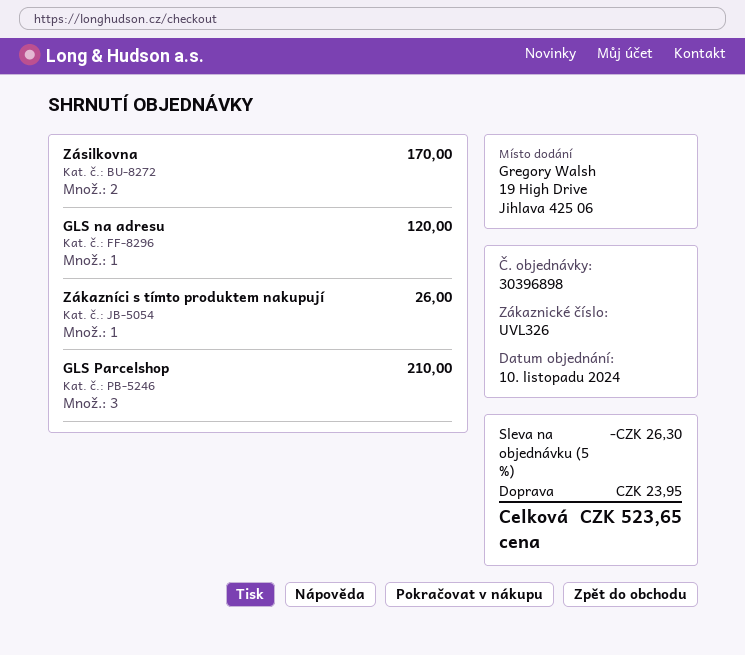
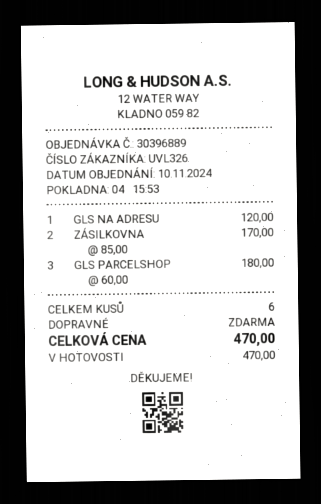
order number: 30396898 -> 30396889
Zákazníci s tímto produktem nakupují: 1 for 26.00 -> none
GLS Parcelshop: 3 for 210.00 -> 3 for 180.00
discount: 5% = 26.30 -> none
shipping: 23.95 -> 0.00
total: 523.65 -> 470.00

